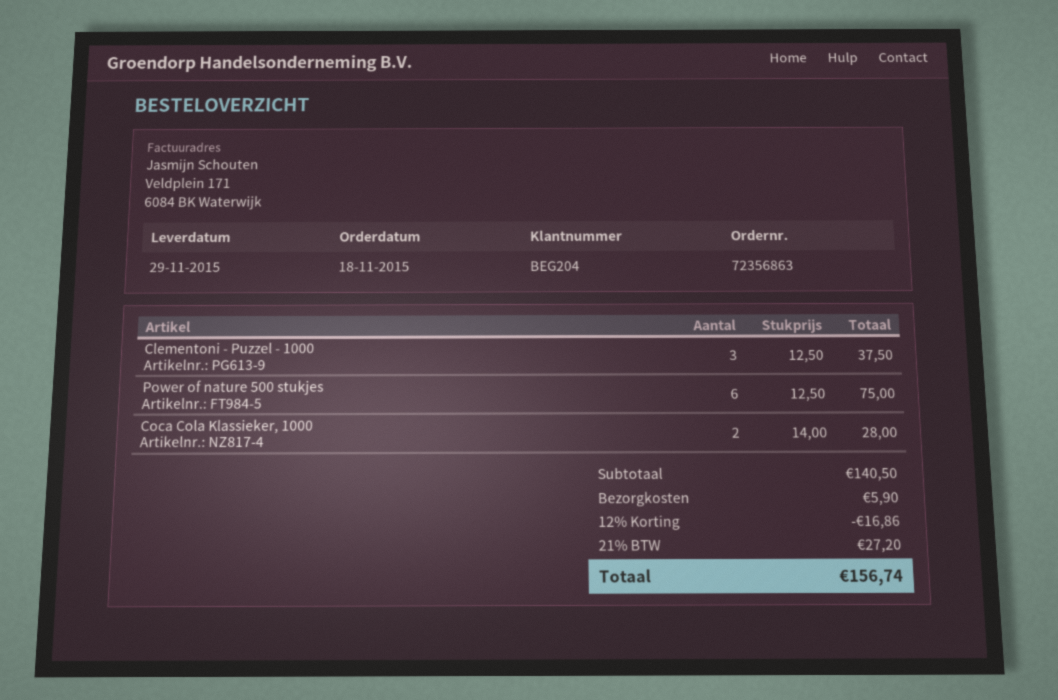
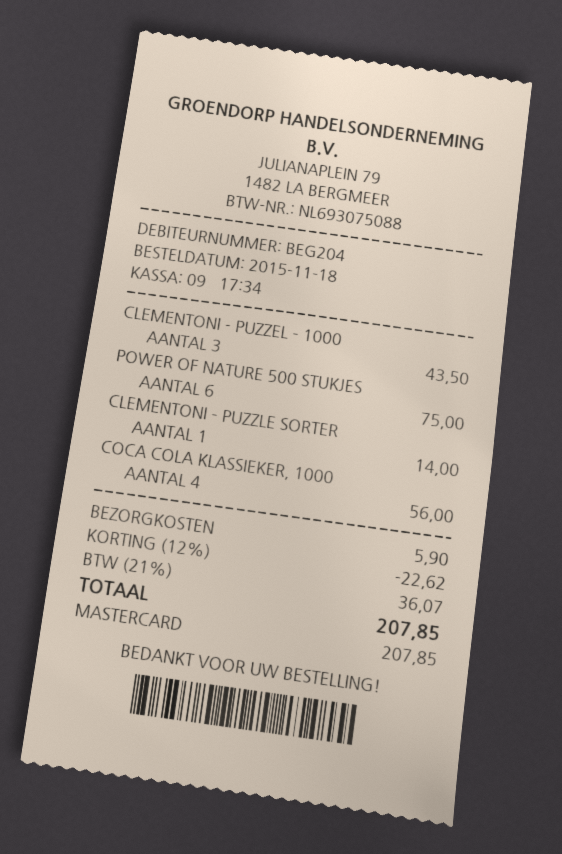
Clementoni - Puzzel - 1000: 3 for 37.50 -> 3 for 43.50
Coca Cola Klassieker, 1000: 2 for 28.00 -> 4 for 56.00
CLEMENTONI - PUZZLE SORTER: none -> 1 for 14.00
discount: 12% = 16.86 -> 12% = 22.62
tax: 21% = 27.20 -> 21% = 36.07
total: 156.74 -> 207.85

